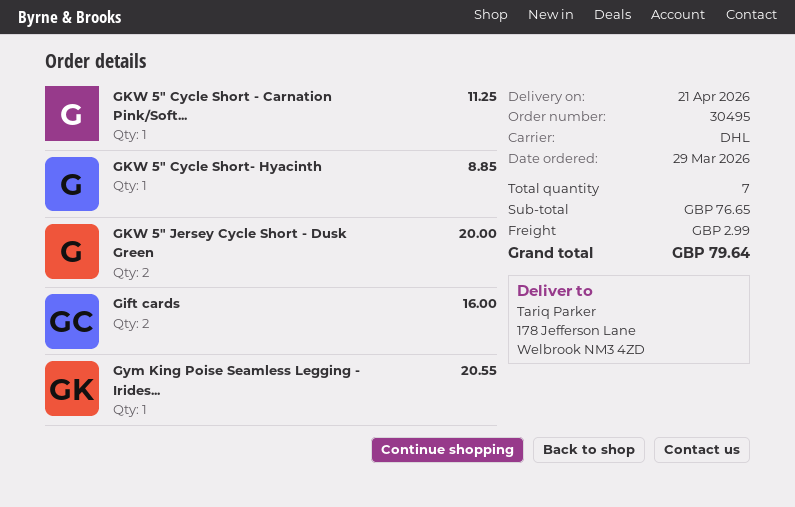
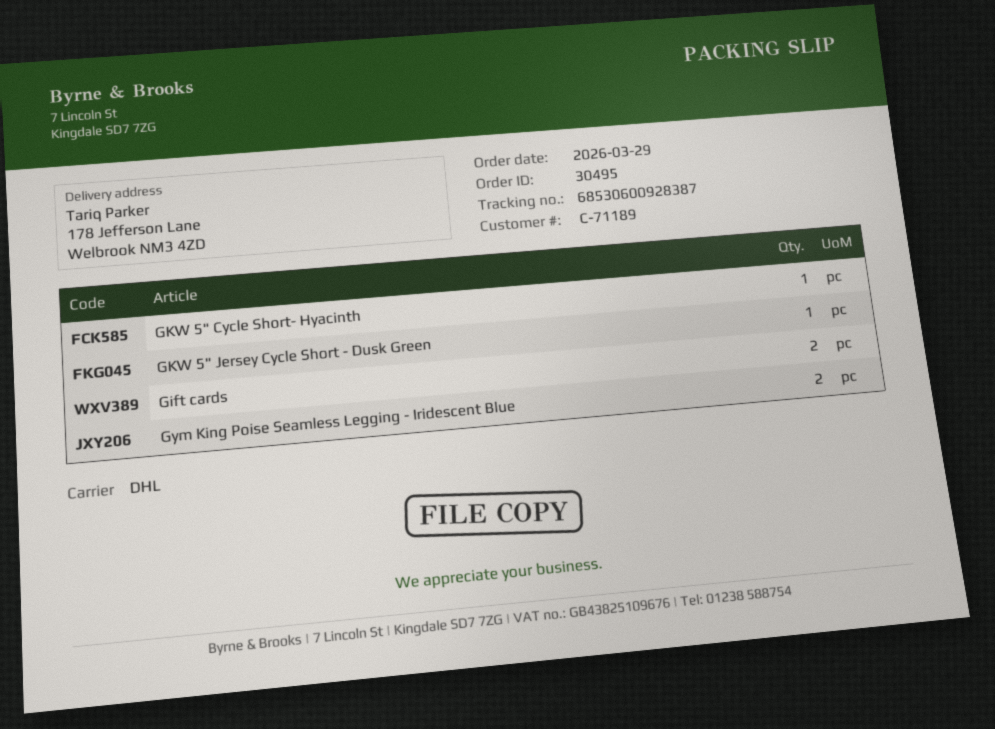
GKW 5" Cycle Short - Carnation Pink/Soft...: 1 -> none
GKW 5" Jersey Cycle Short - Dusk Green: 2 -> 1
Gym King Poise Seamless Legging - Irides...: 1 -> 2

